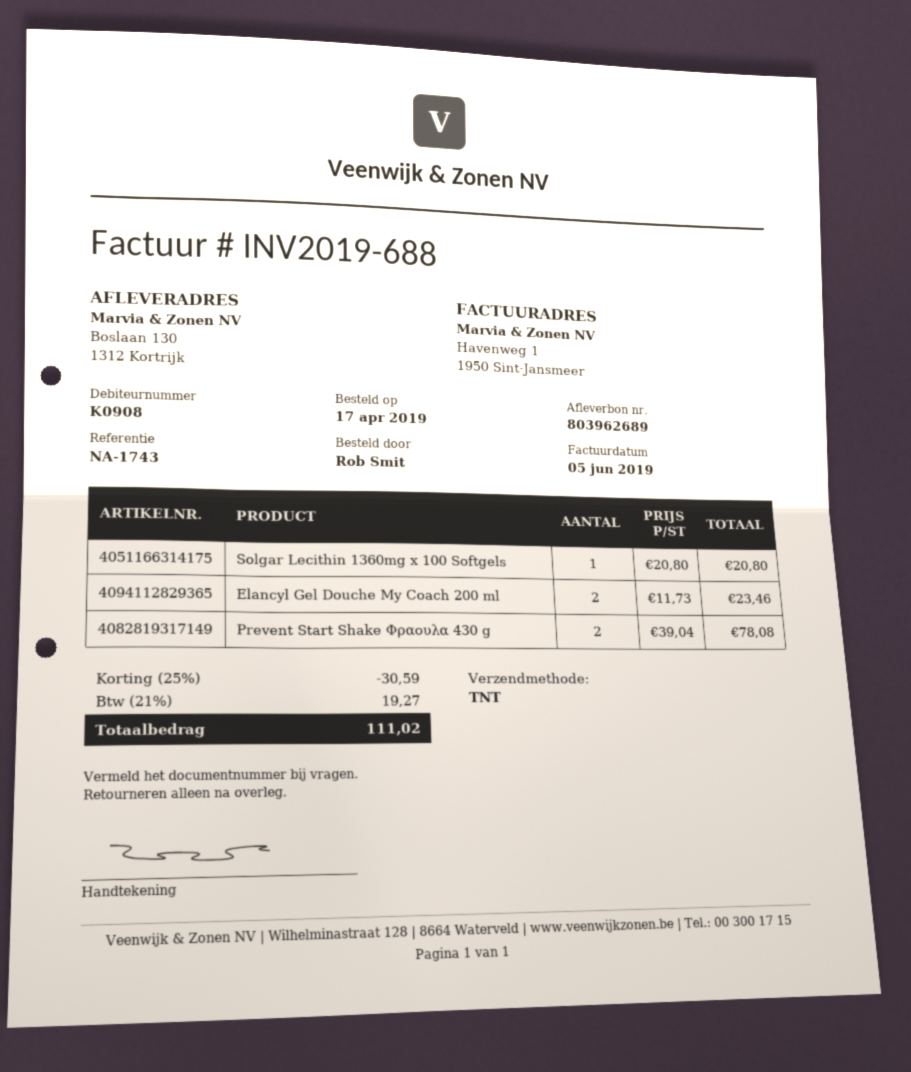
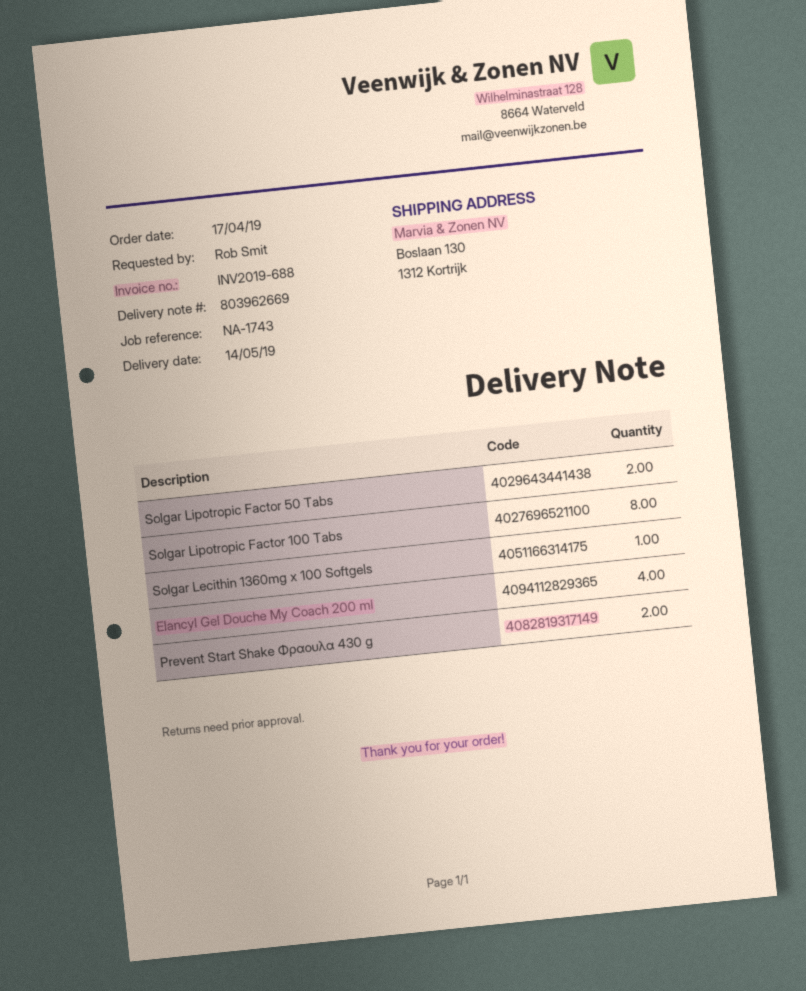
delivery note number: 803962689 -> 803962669
Elancyl Gel Douche My Coach 200 ml: 2 -> 4
Solgar Lipotropic Factor 50 Tabs: none -> 2
Solgar Lipotropic Factor 100 Tabs: none -> 8

